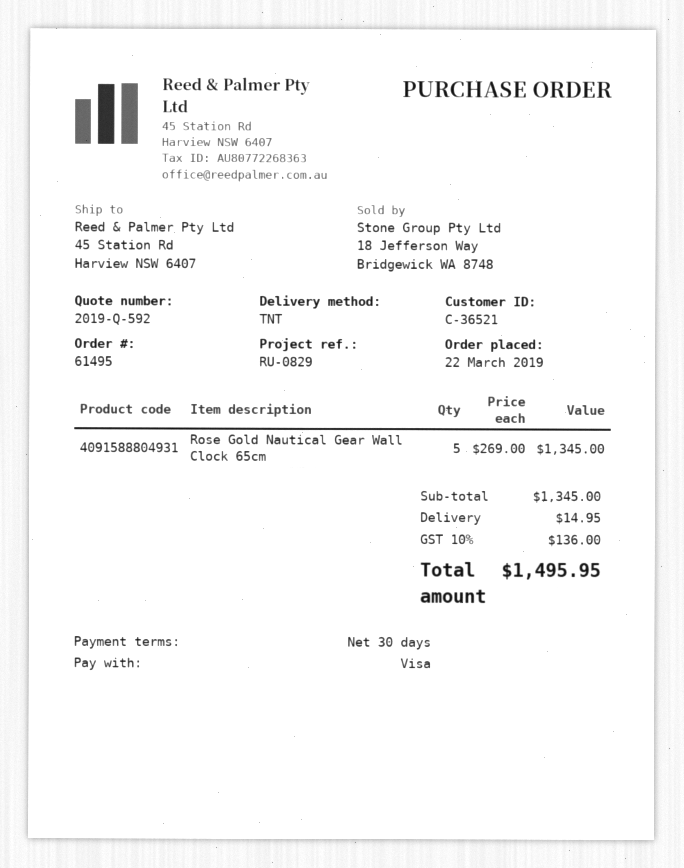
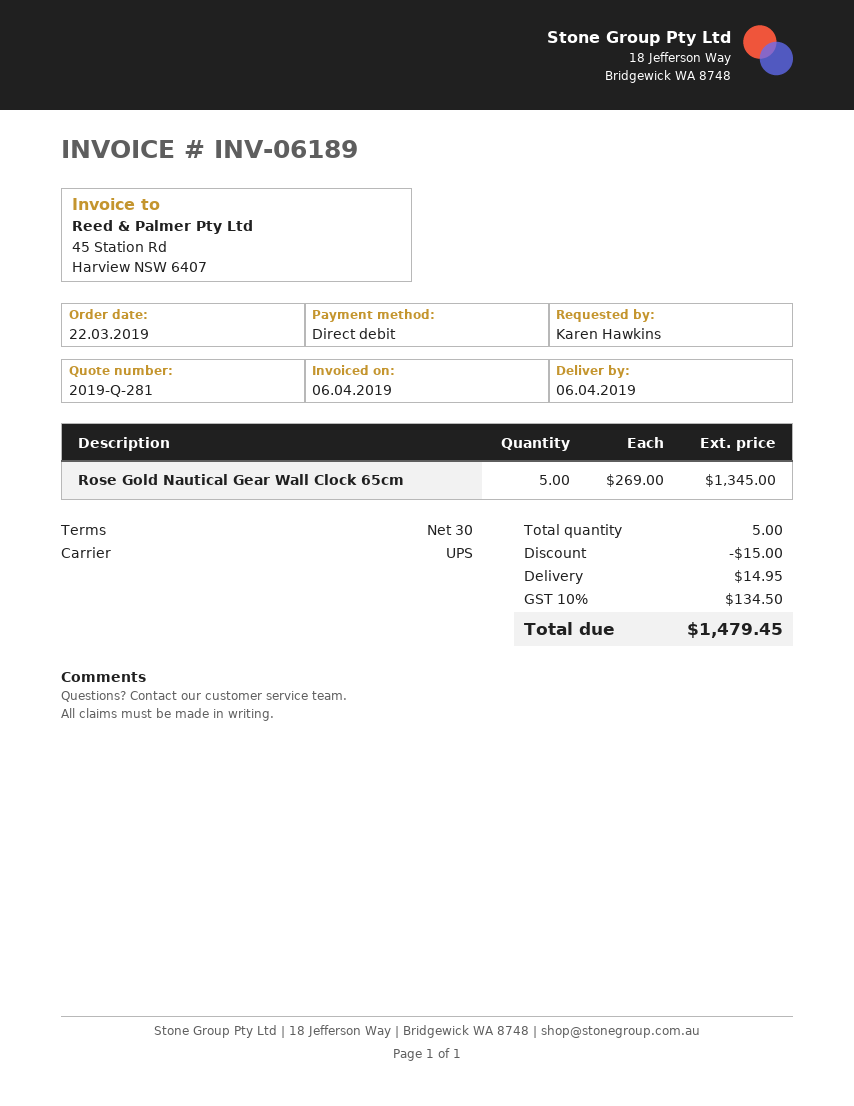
quote number: 2019-Q-592 -> 2019-Q-281
payment method: Visa -> direct debit
shipping method: TNT -> UPS
discount: none -> 15.00
tax: 10% = 136.00 -> 10% = 134.50
total: 1495.95 -> 1479.45

